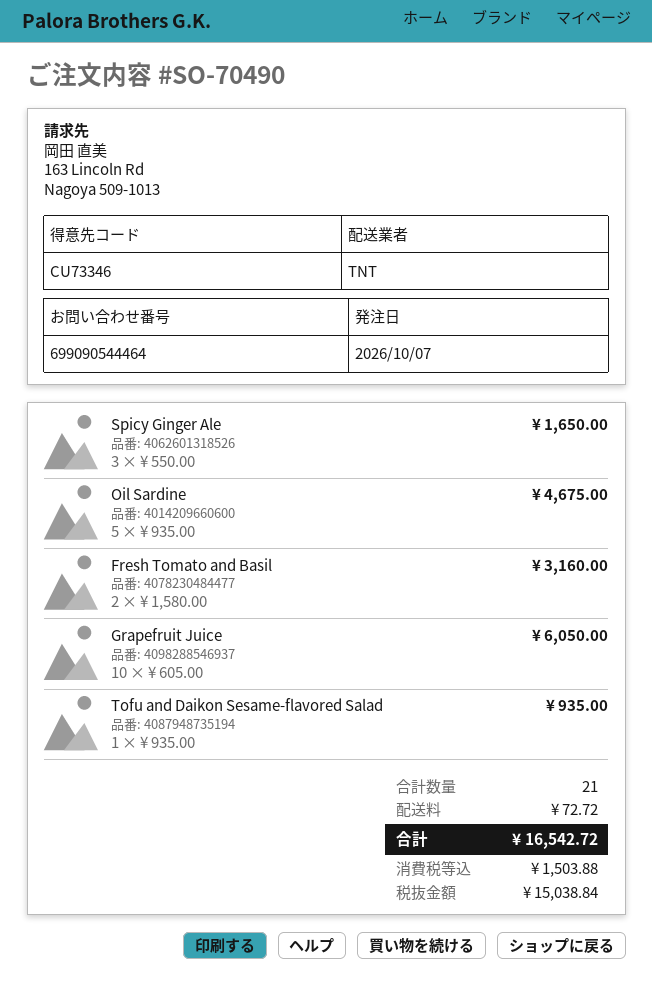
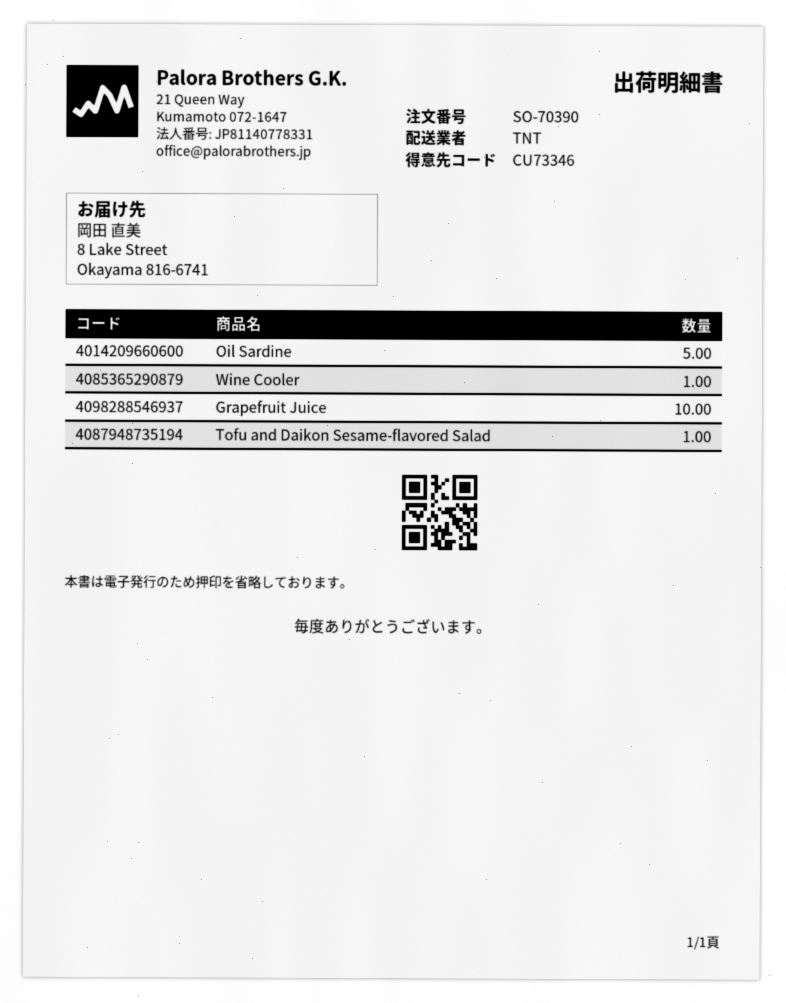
order number: SO-70490 -> SO-70390
Spicy Ginger Ale: 3 -> none
Fresh Tomato and Basil: 2 -> none
Wine Cooler: none -> 1

